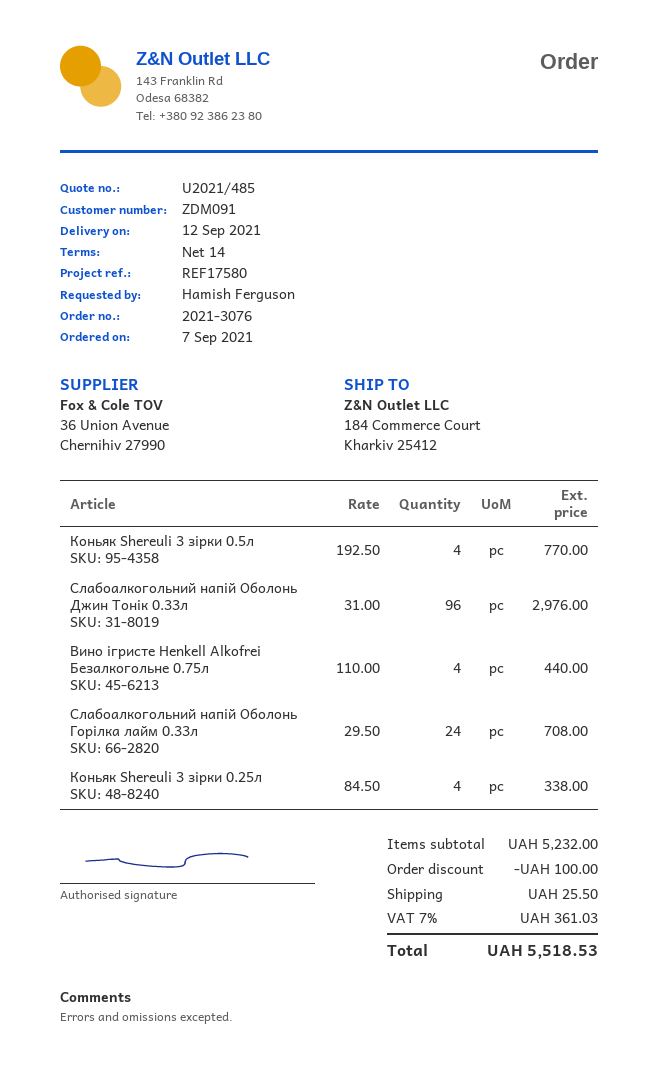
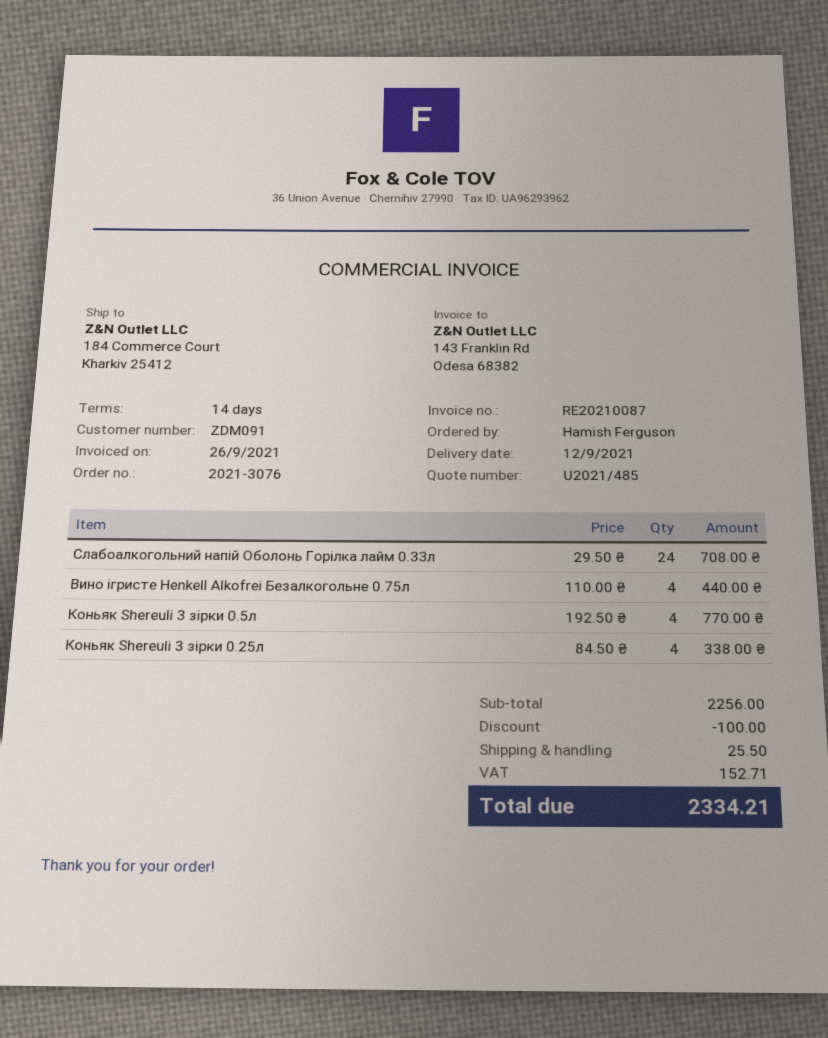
Слабоалкогольний напій Оболонь Джин Тонік 0.33л: 96 x 31.00 = 2976.00 -> none
subtotal: 5232.00 -> 2256.00
tax: 361.03 -> 152.71
total: 5518.53 -> 2334.21

